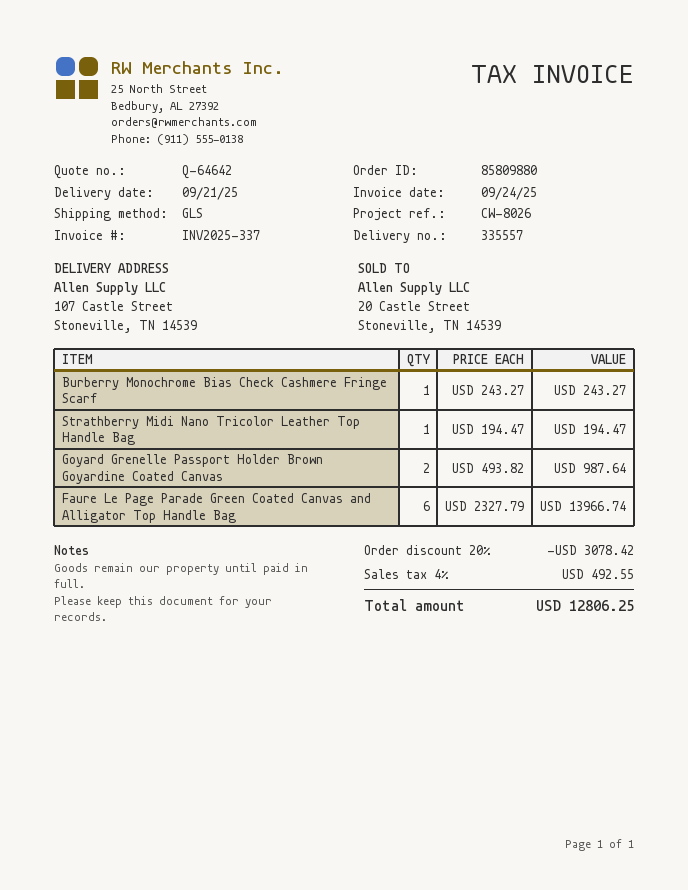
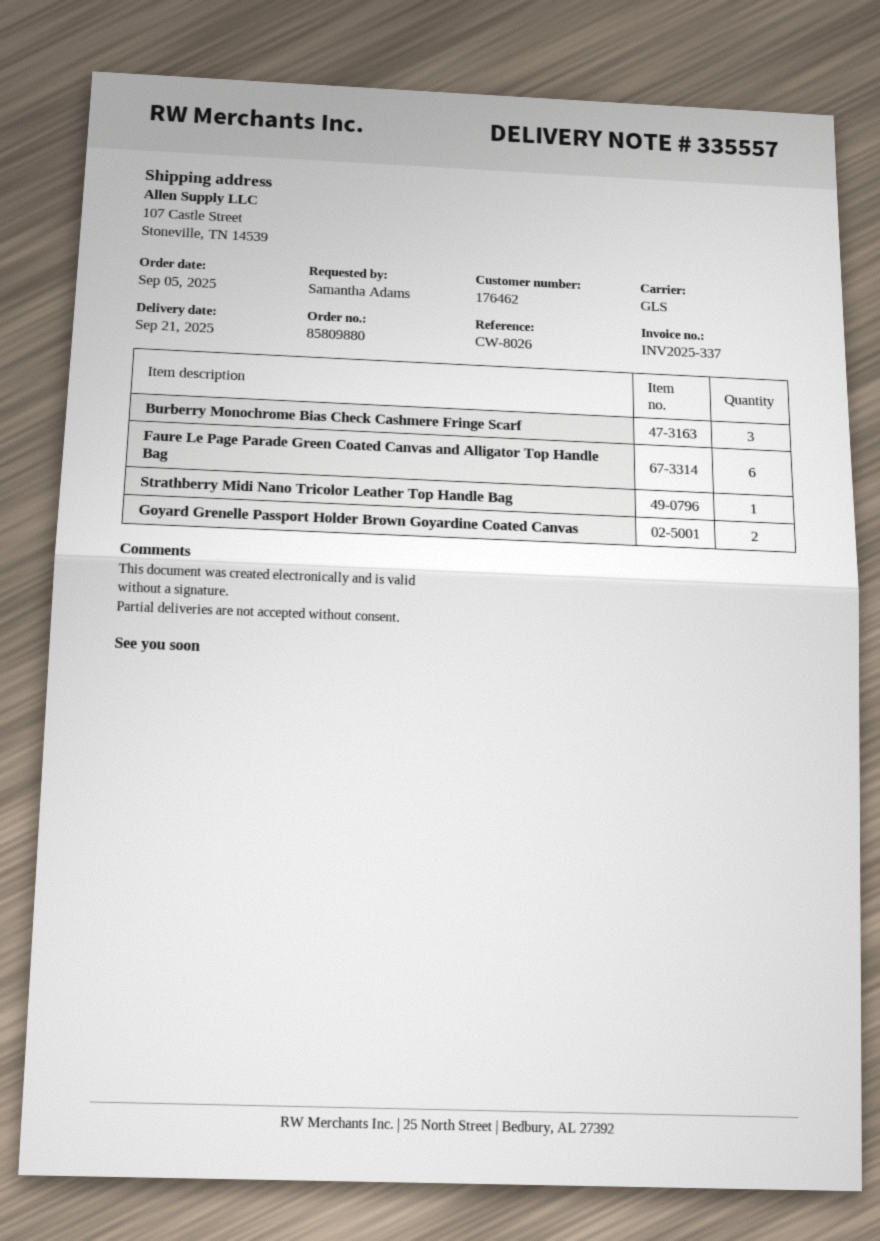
Burberry Monochrome Bias Check Cashmere Fringe Scarf: 1 -> 3

